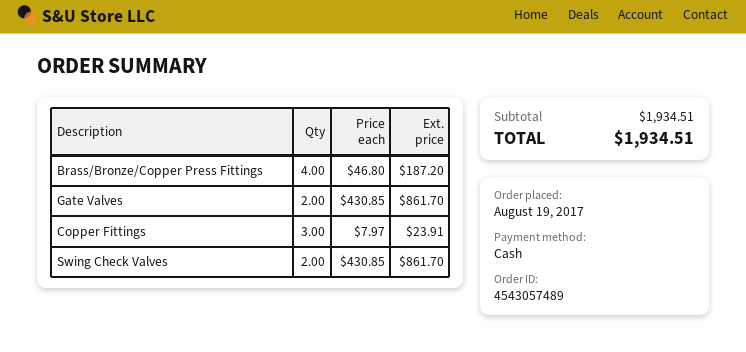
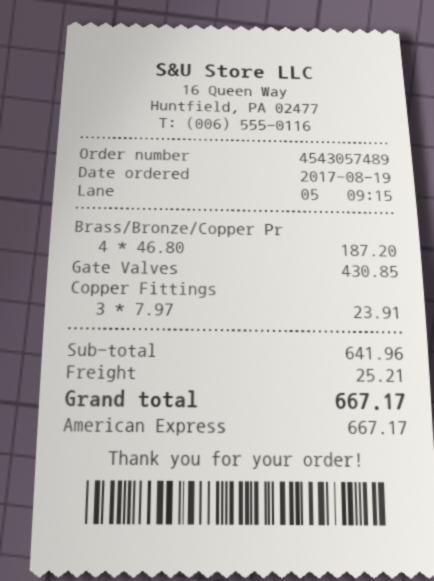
payment method: cash -> American Express
Gate Valves: 2 x 430.85 = 861.70 -> 1 x 430.85 = 430.85
Swing Check Valves: 2 x 430.85 = 861.70 -> none
subtotal: 1934.51 -> 641.96
shipping: none -> 25.21
total: 1934.51 -> 667.17

